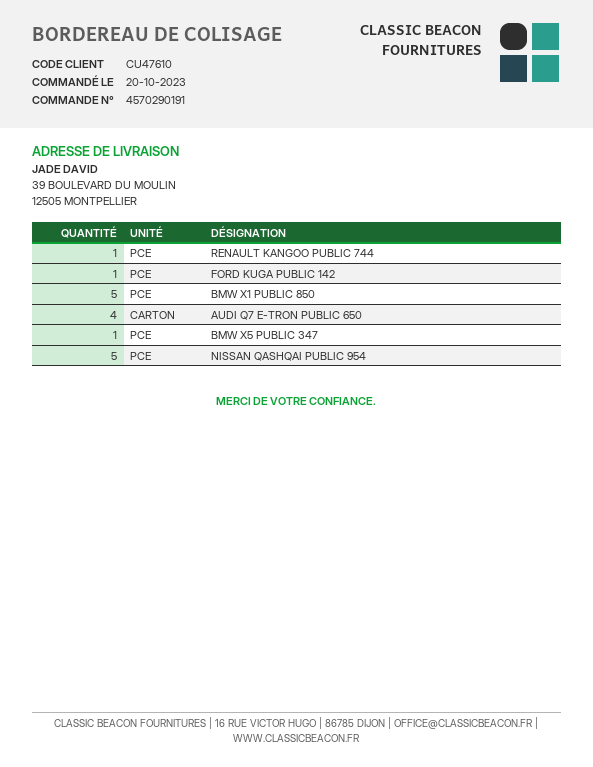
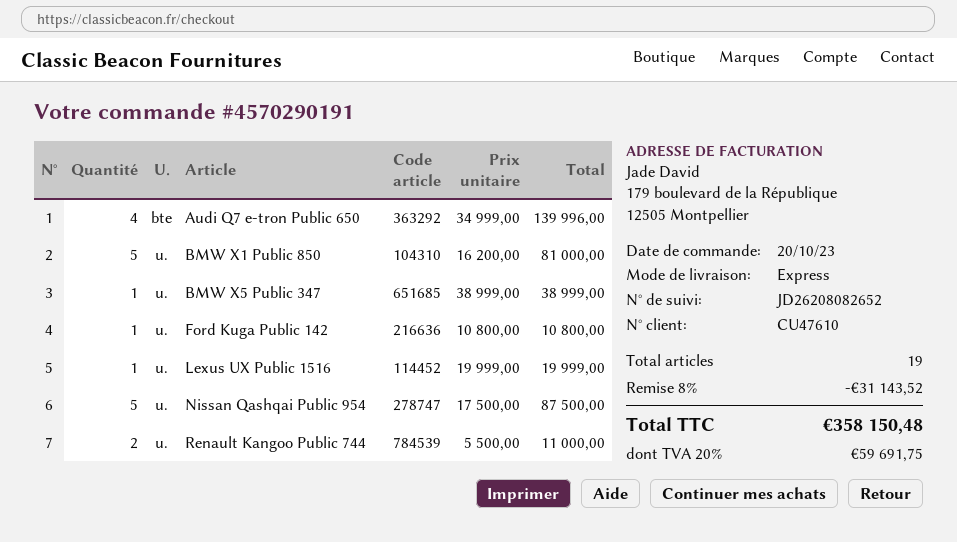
RENAULT KANGOO PUBLIC 744: 1 -> 2
Lexus UX Public 1516: none -> 1

